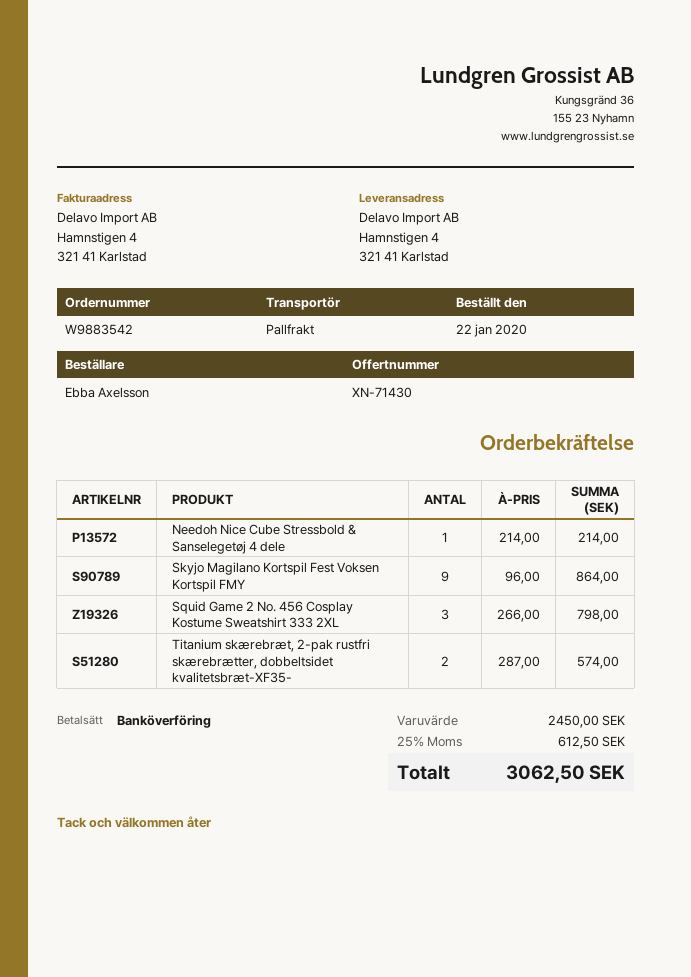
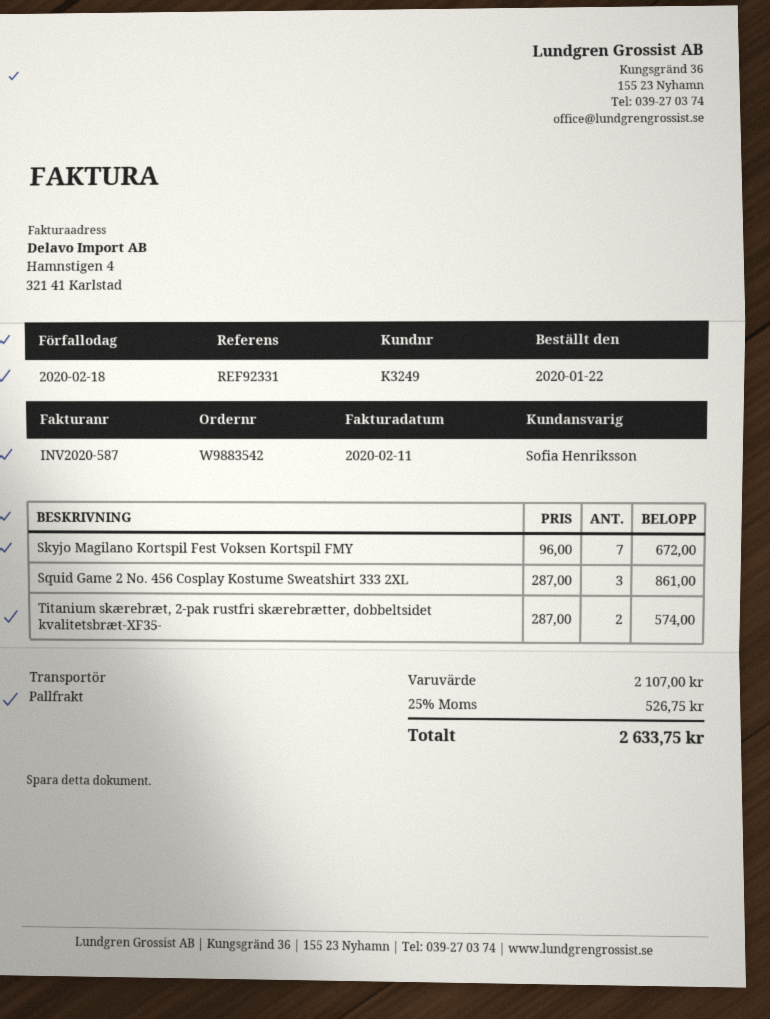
Needoh Nice Cube Stressbold & Sanselegetøj 4 dele: 1 x 214.00 = 214.00 -> none
Skyjo Magilano Kortspil Fest Voksen Kortspil FMY: 9 x 96.00 = 864.00 -> 7 x 96.00 = 672.00
Squid Game 2 No. 456 Cosplay Kostume Sweatshirt 333 2XL: 3 x 266.00 = 798.00 -> 3 x 287.00 = 861.00
subtotal: 2450.00 -> 2107.00
tax: 25% = 612.50 -> 25% = 526.75
total: 3062.50 -> 2633.75

